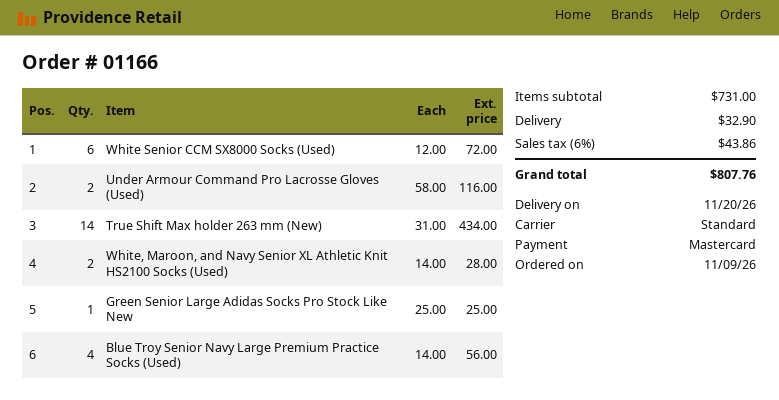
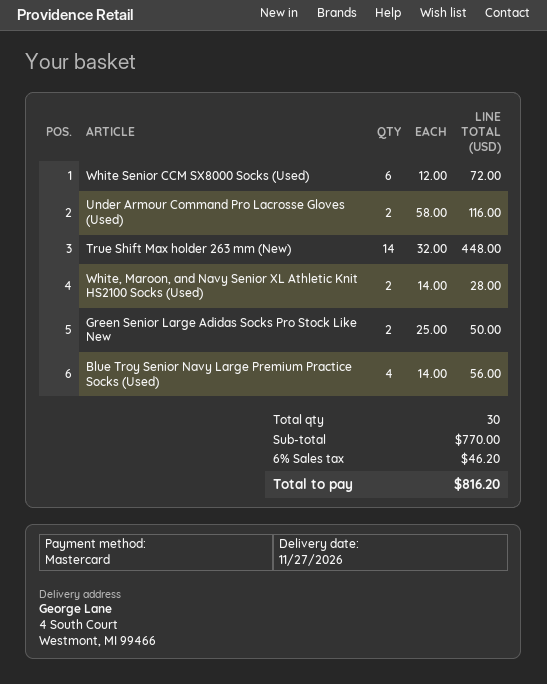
delivery date: 2026-11-20 -> 2026-11-27
True Shift Max holder 263 mm (New): 14 x 31.00 = 434.00 -> 14 x 32.00 = 448.00
Green Senior Large Adidas Socks Pro Stock Like New: 1 x 25.00 = 25.00 -> 2 x 25.00 = 50.00
subtotal: 731.00 -> 770.00
shipping: 32.90 -> none
tax: 6% = 43.86 -> 6% = 46.20
total: 807.76 -> 816.20

